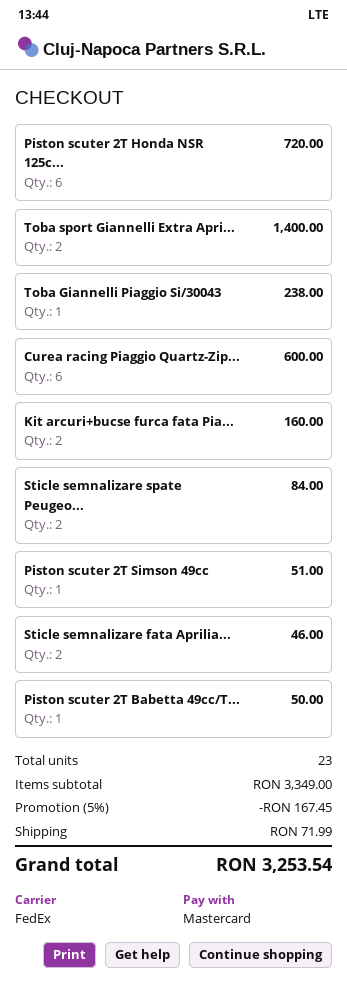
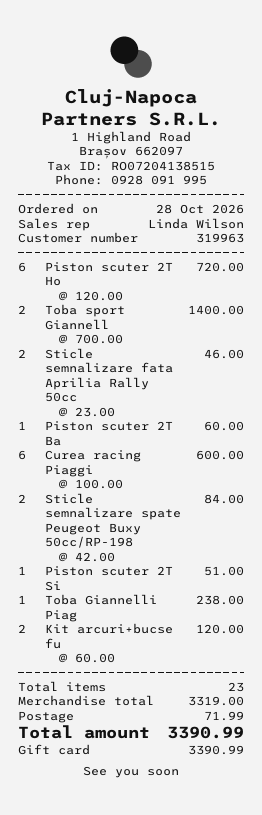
payment method: Mastercard -> gift card
Kit arcuri+bucse furca fata Pia...: 2 for 160.00 -> 2 for 120.00
Piston scuter 2T Babetta 49cc/T...: 1 for 50.00 -> 1 for 60.00
subtotal: 3349.00 -> 3319.00
discount: 5% = 167.45 -> none
total: 3253.54 -> 3390.99

